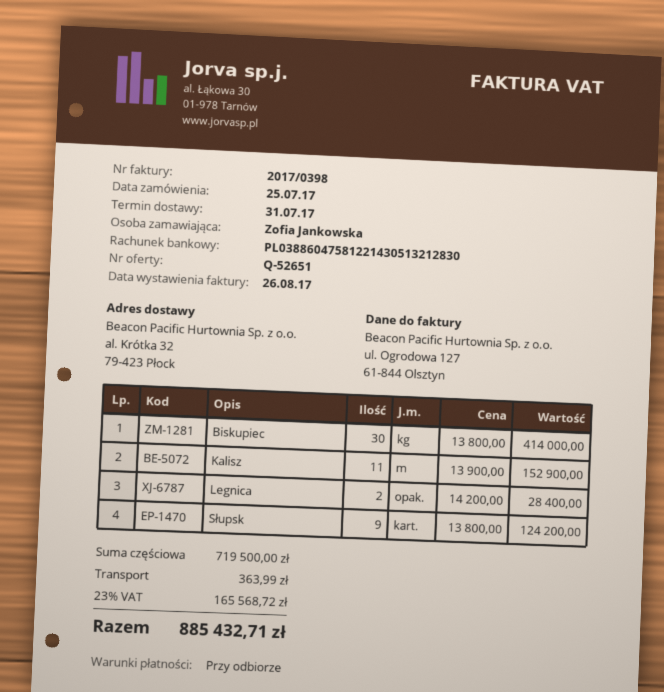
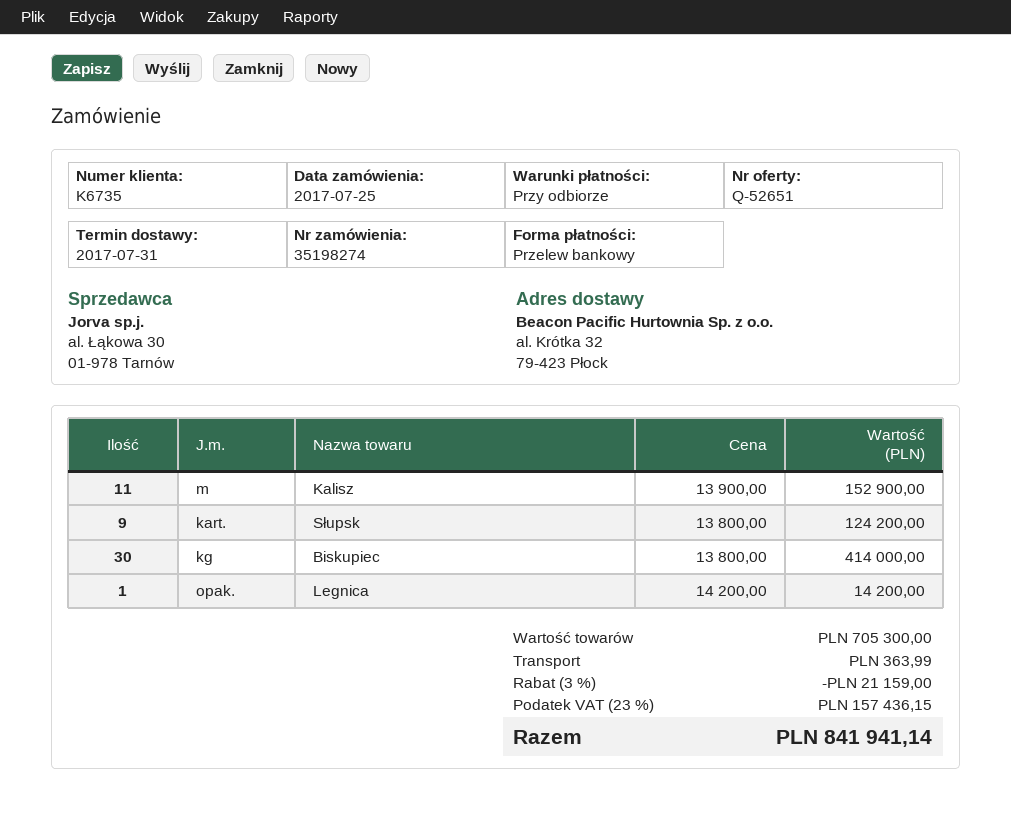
Legnica: 2 x 14200.00 = 28400.00 -> 1 x 14200.00 = 14200.00
subtotal: 719500.00 -> 705300.00
discount: none -> 3% = 21159.00
tax: 23% = 165568.72 -> 23% = 157436.15
total: 885432.71 -> 841941.14

